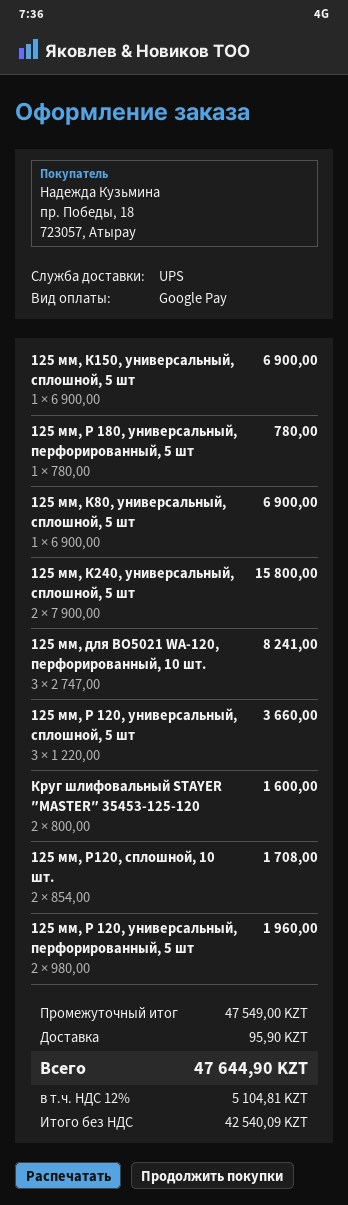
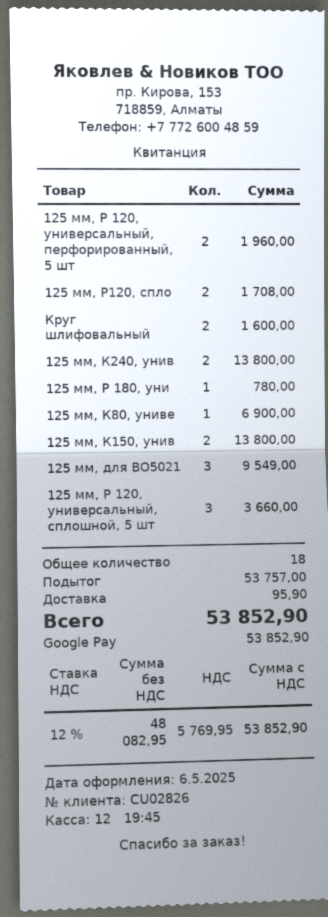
125 мм, К150, универсальный, сплошной, 5 шт: 1 for 6900.00 -> 2 for 13800.00
125 мм, К240, универсальный, сплошной, 5 шт: 2 for 15800.00 -> 2 for 13800.00
125 мм, для ВО5021 WA-120, перфорированный, 10 шт.: 3 for 8241.00 -> 3 for 9549.00
subtotal: 47549.00 -> 53757.00
net: 42540.09 -> 48082.95
tax: 12% = 5104.81 -> 12% = 5769.95
total: 47644.90 -> 53852.90

